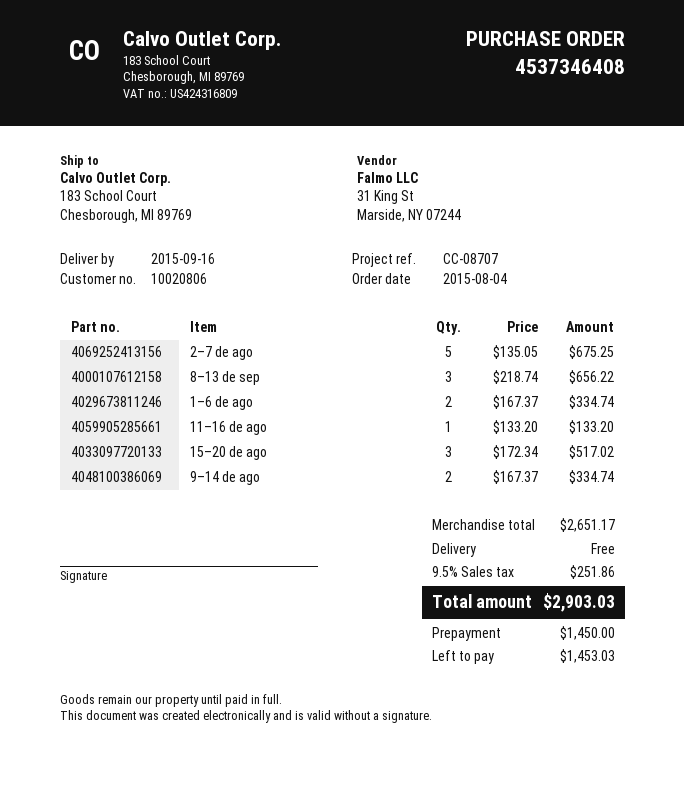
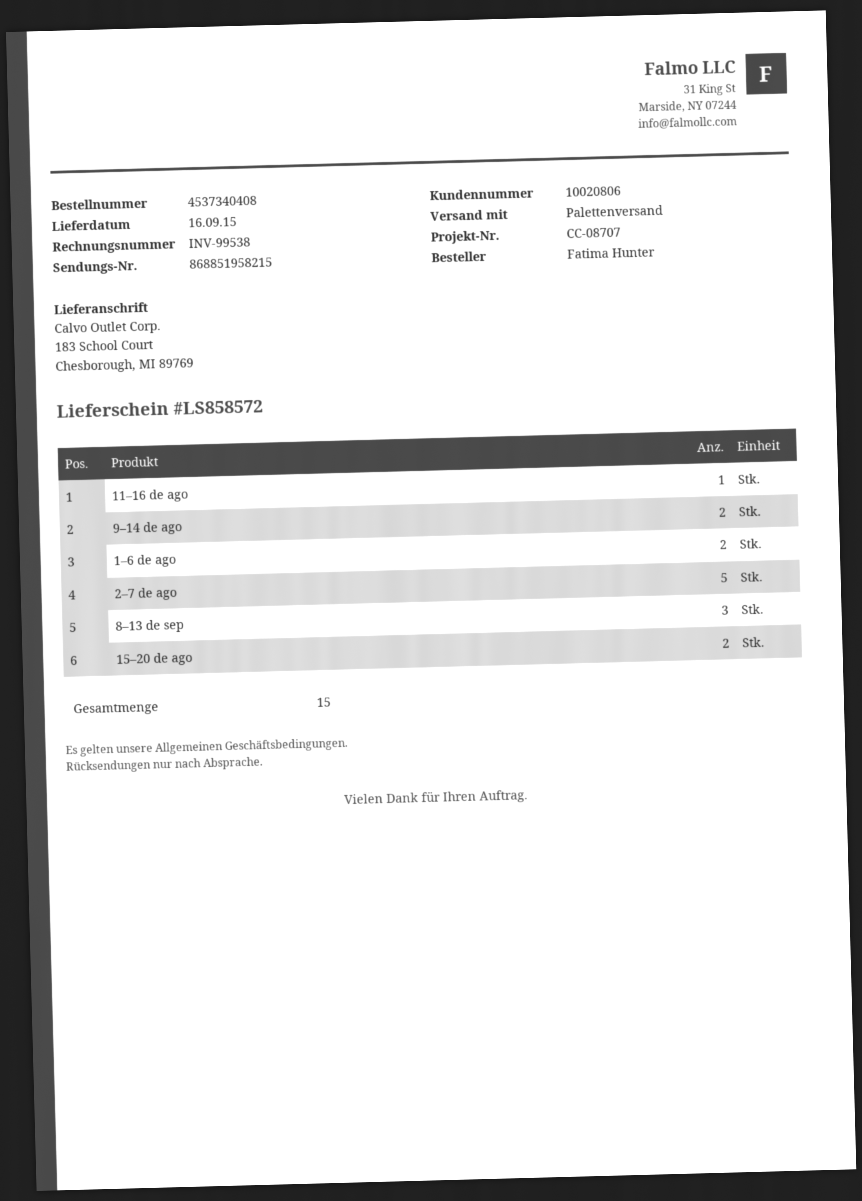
order number: 4537346408 -> 4537340408
15–20 de ago: 3 -> 2

